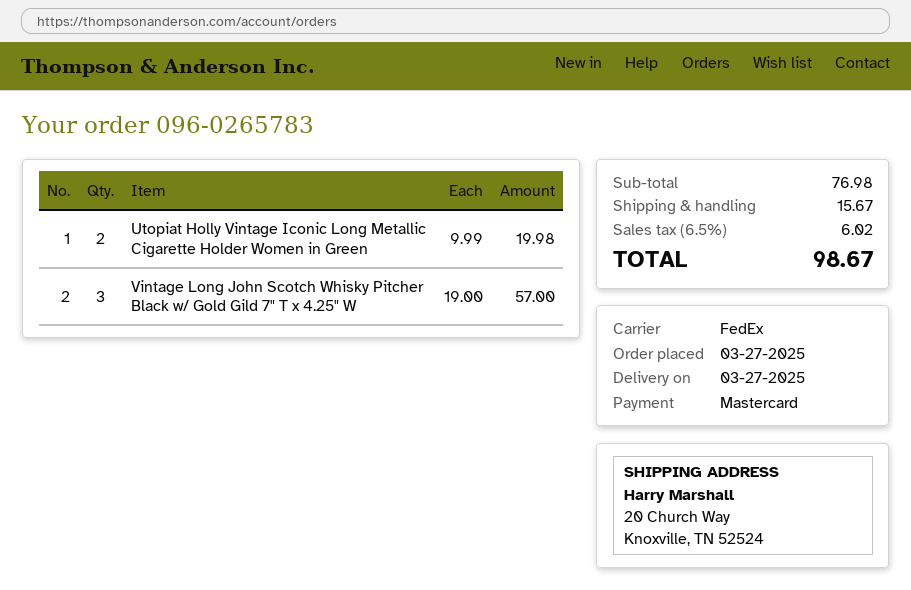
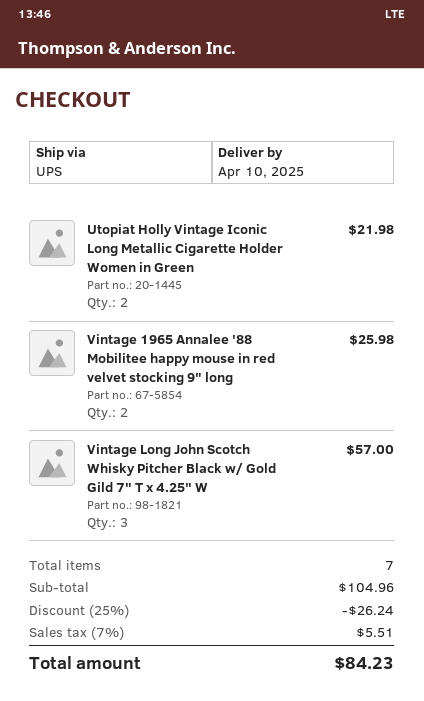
delivery date: 2025-03-27 -> 2025-04-10
shipping method: FedEx -> UPS
Utopiat Holly Vintage Iconic Long Metallic Cigarette Holder Women in Green: 2 for 19.98 -> 2 for 21.98
Vintage 1965 Annalee '88 Mobilitee happy mouse in red velvet stocking 9" long: none -> 2 for 25.98
subtotal: 76.98 -> 104.96
discount: none -> 25% = 26.24
shipping: 15.67 -> none
tax: 6.5% = 6.02 -> 7% = 5.51
total: 98.67 -> 84.23

